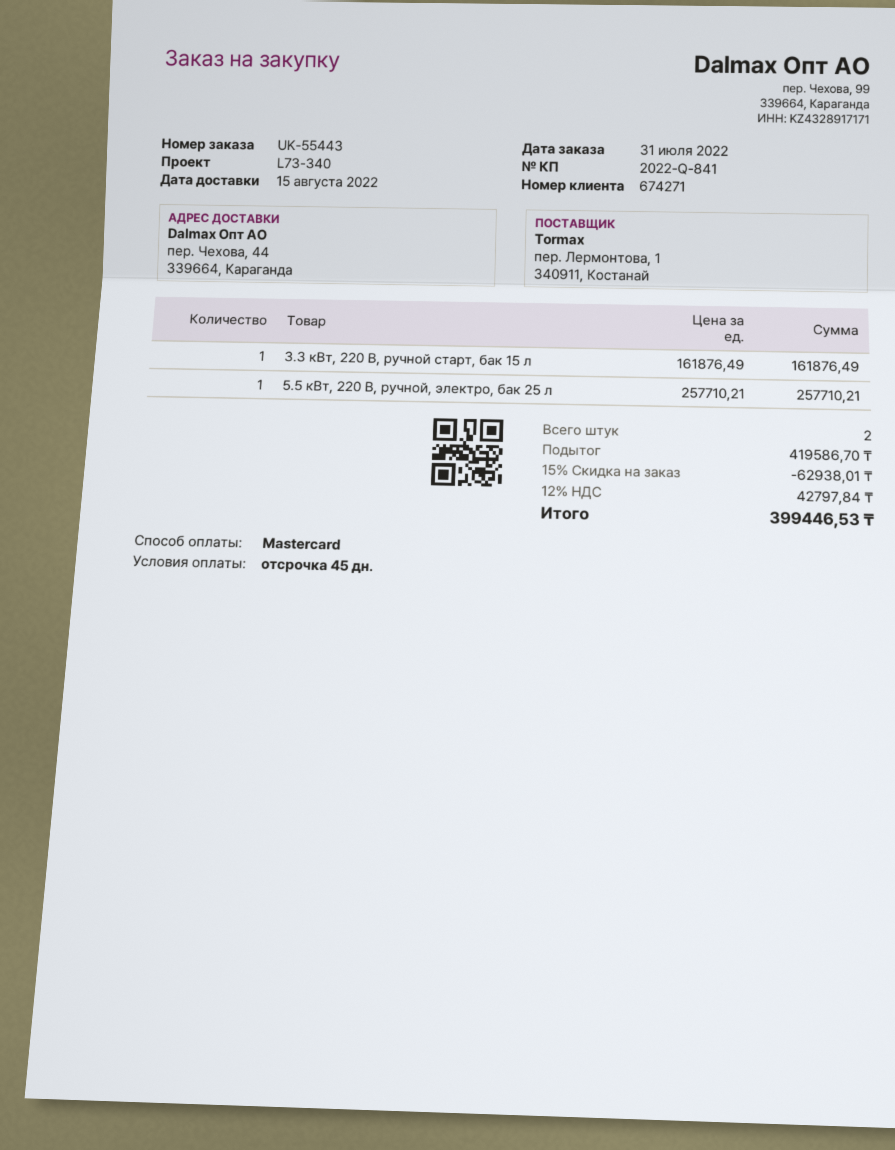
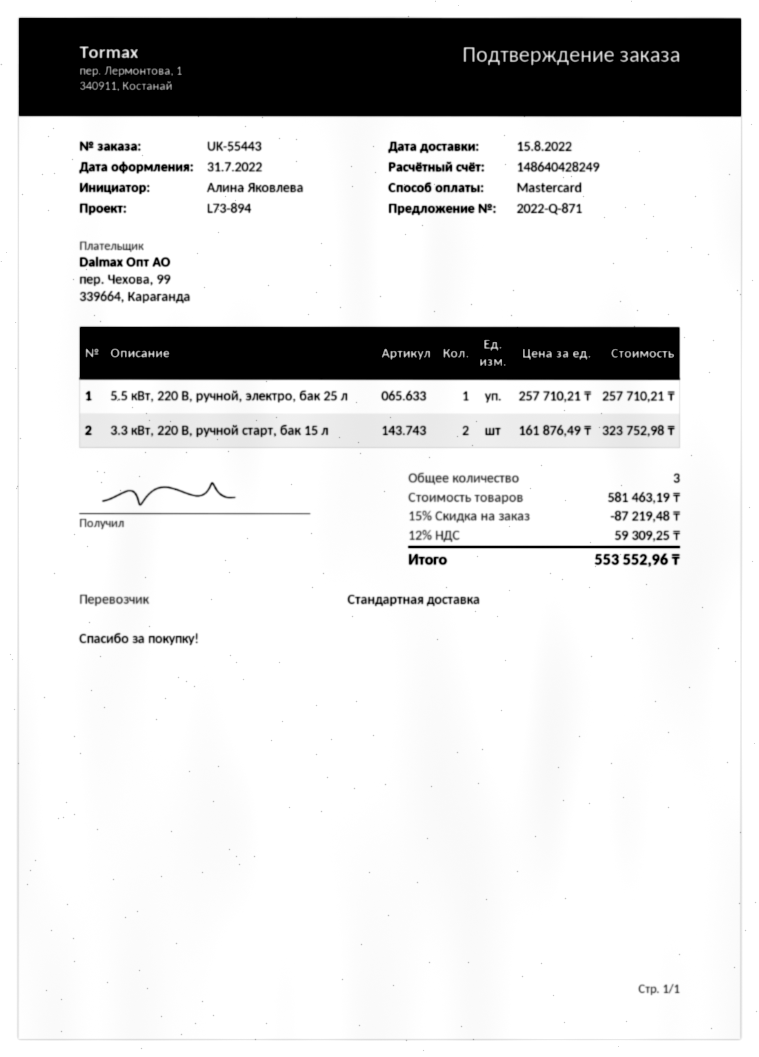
quote number: 2022-Q-841 -> 2022-Q-871
reference: L73-340 -> L73-894
3.3 кВт, 220 В, ручной старт, бак 15 л: 1 x 161876.49 = 161876.49 -> 2 x 161876.49 = 323752.98
total quantity: 2 -> 3
subtotal: 419586.70 -> 581463.19
discount: 15% = 62938.01 -> 15% = 87219.48
tax: 12% = 42797.84 -> 12% = 59309.25
total: 399446.53 -> 553552.96

